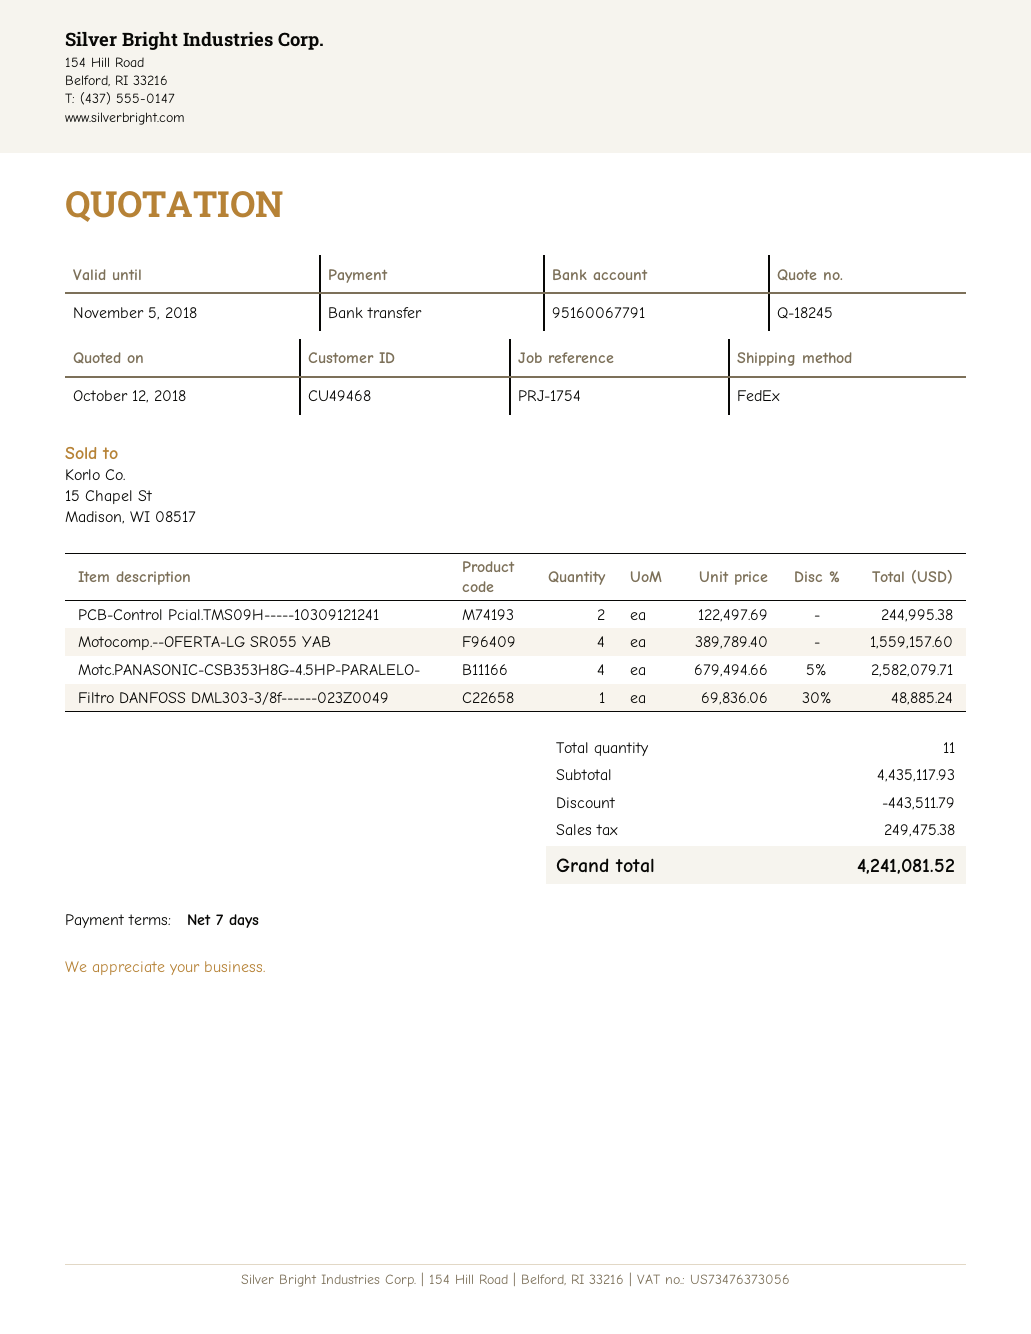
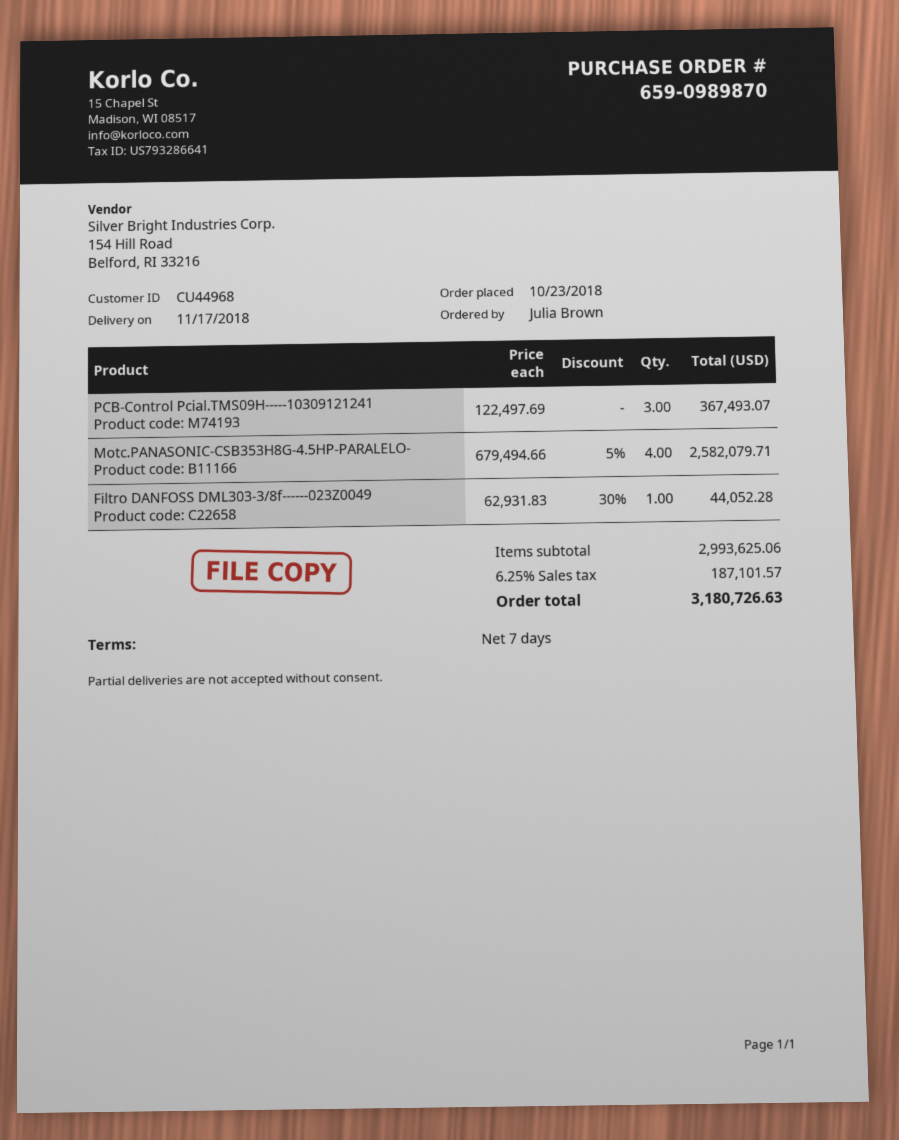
customer number: CU49468 -> CU44968
PCB-Control Pcial.TMS09H-----10309121241: 2 x 122497.69 = 244995.38 -> 3 x 122497.69 = 367493.07
Motocomp.--OFERTA-LG SR055 YAB: 4 x 389789.40 = 1559157.60 -> none
Filtro DANFOSS DML303-3/8f------023Z0049: 1 x 69836.06 - 30% = 48885.24 -> 1 x 62931.83 - 30% = 44052.28
subtotal: 4435117.93 -> 2993625.06
discount: 443511.79 -> none
tax: 249475.38 -> 187101.57
total: 4241081.52 -> 3180726.63

